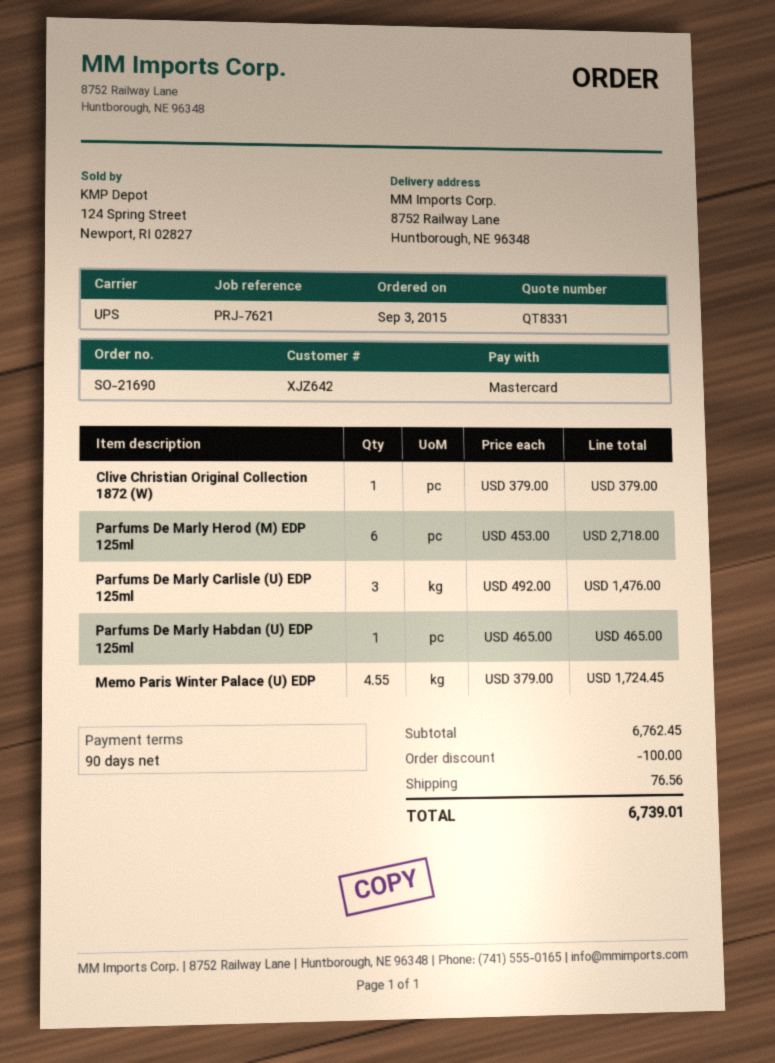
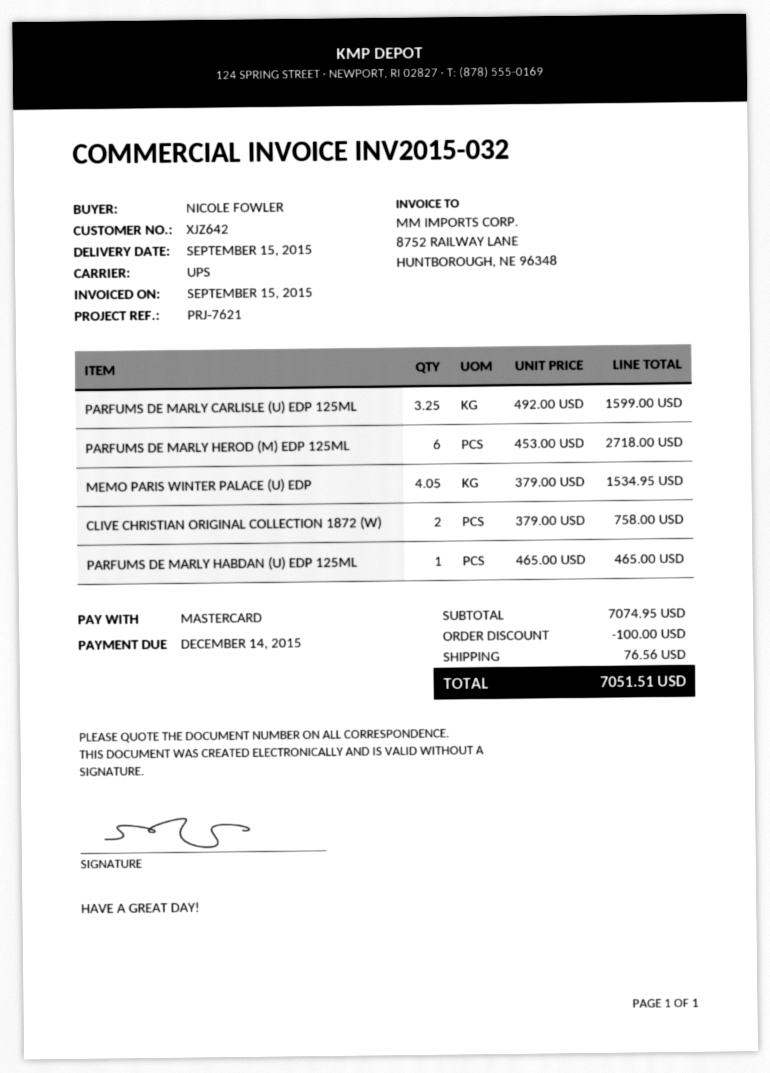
Clive Christian Original Collection 1872 (W): 1 x 379.00 = 379.00 -> 2 x 379.00 = 758.00
Parfums De Marly Carlisle (U) EDP 125ml: 3 x 492.00 = 1476.00 -> 3.25 x 492.00 = 1599.00
Memo Paris Winter Palace (U) EDP: 4.55 x 379.00 = 1724.45 -> 4.05 x 379.00 = 1534.95
subtotal: 6762.45 -> 7074.95
total: 6739.01 -> 7051.51

